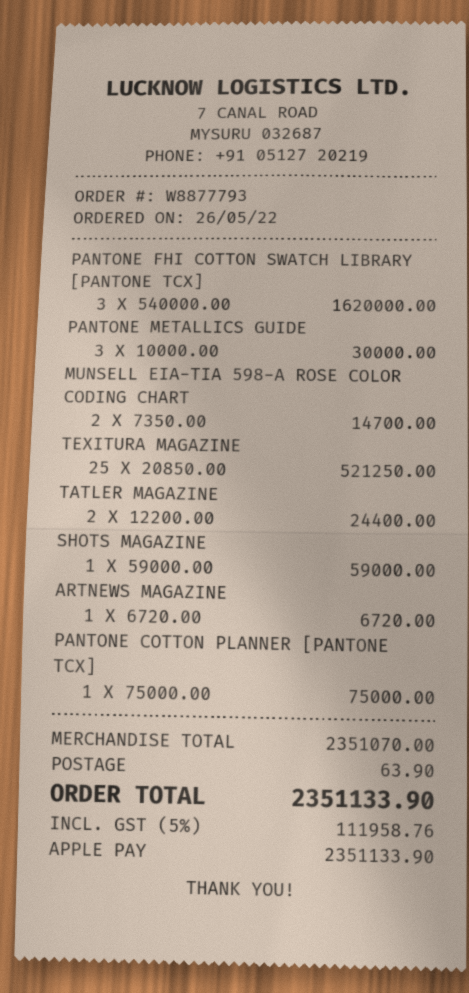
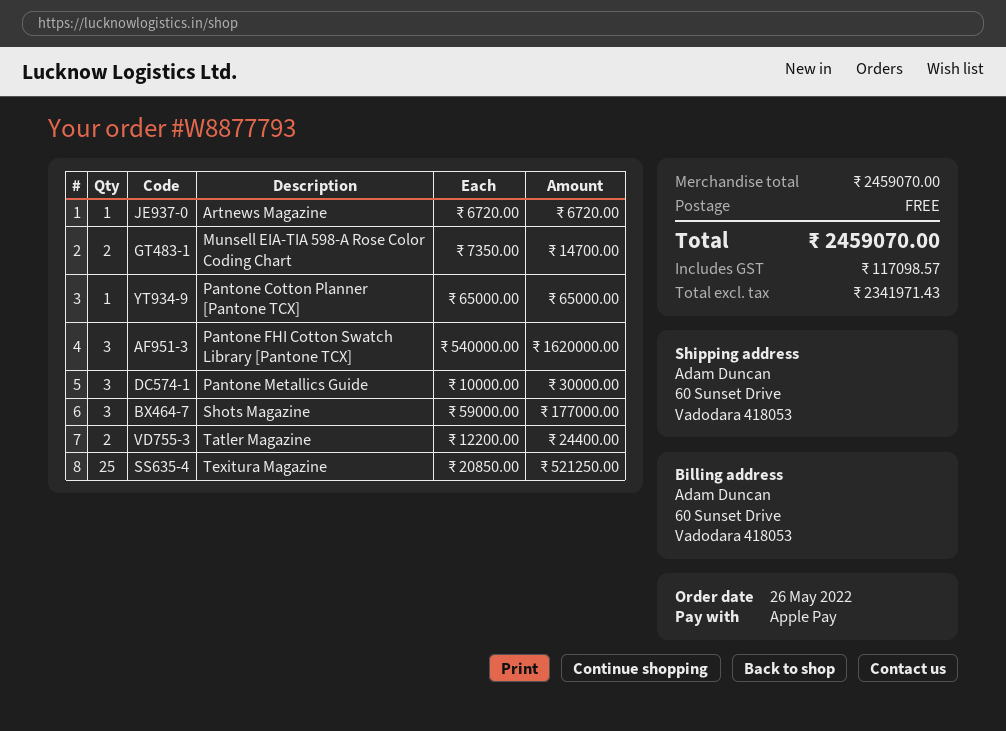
SHOTS MAGAZINE: 1 x 59000.00 = 59000.00 -> 3 x 59000.00 = 177000.00
PANTONE COTTON PLANNER [PANTONE TCX]: 1 x 75000.00 = 75000.00 -> 1 x 65000.00 = 65000.00
subtotal: 2351070.00 -> 2459070.00
shipping: 63.90 -> 0.00
tax: 111958.76 -> 117098.57
total: 2351133.90 -> 2459070.00

